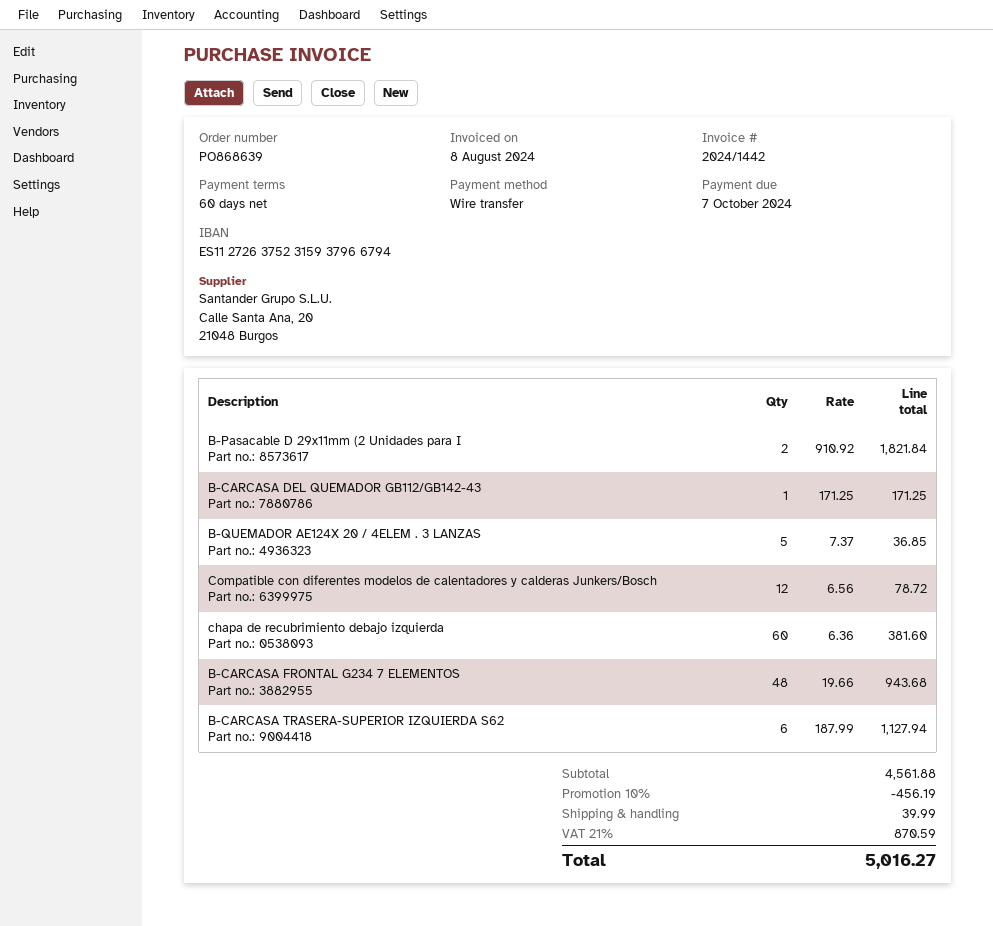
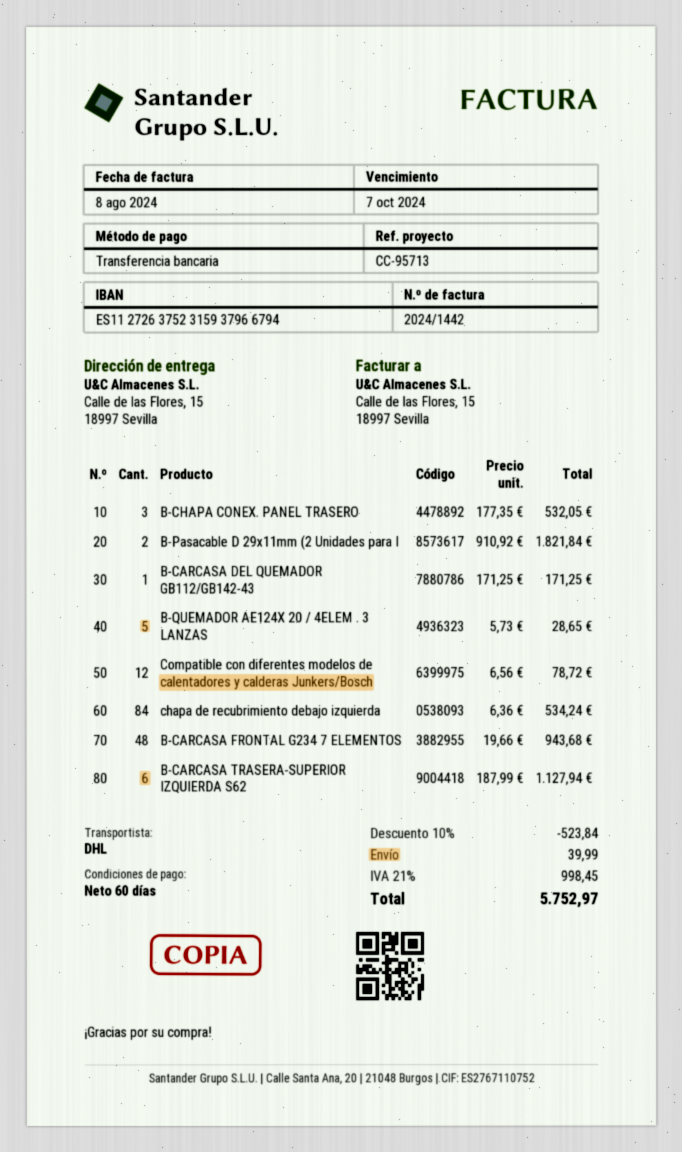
B-QUEMADOR AE124X 20 / 4ELEM . 3 LANZAS: 5 x 7.37 = 36.85 -> 5 x 5.73 = 28.65
chapa de recubrimiento debajo izquierda: 60 x 6.36 = 381.60 -> 84 x 6.36 = 534.24
B-CHAPA CONEX. PANEL TRASERO: none -> 3 x 177.35 = 532.05
discount: 10% = 456.19 -> 10% = 523.84
tax: 21% = 870.59 -> 21% = 998.45
total: 5016.27 -> 5752.97

